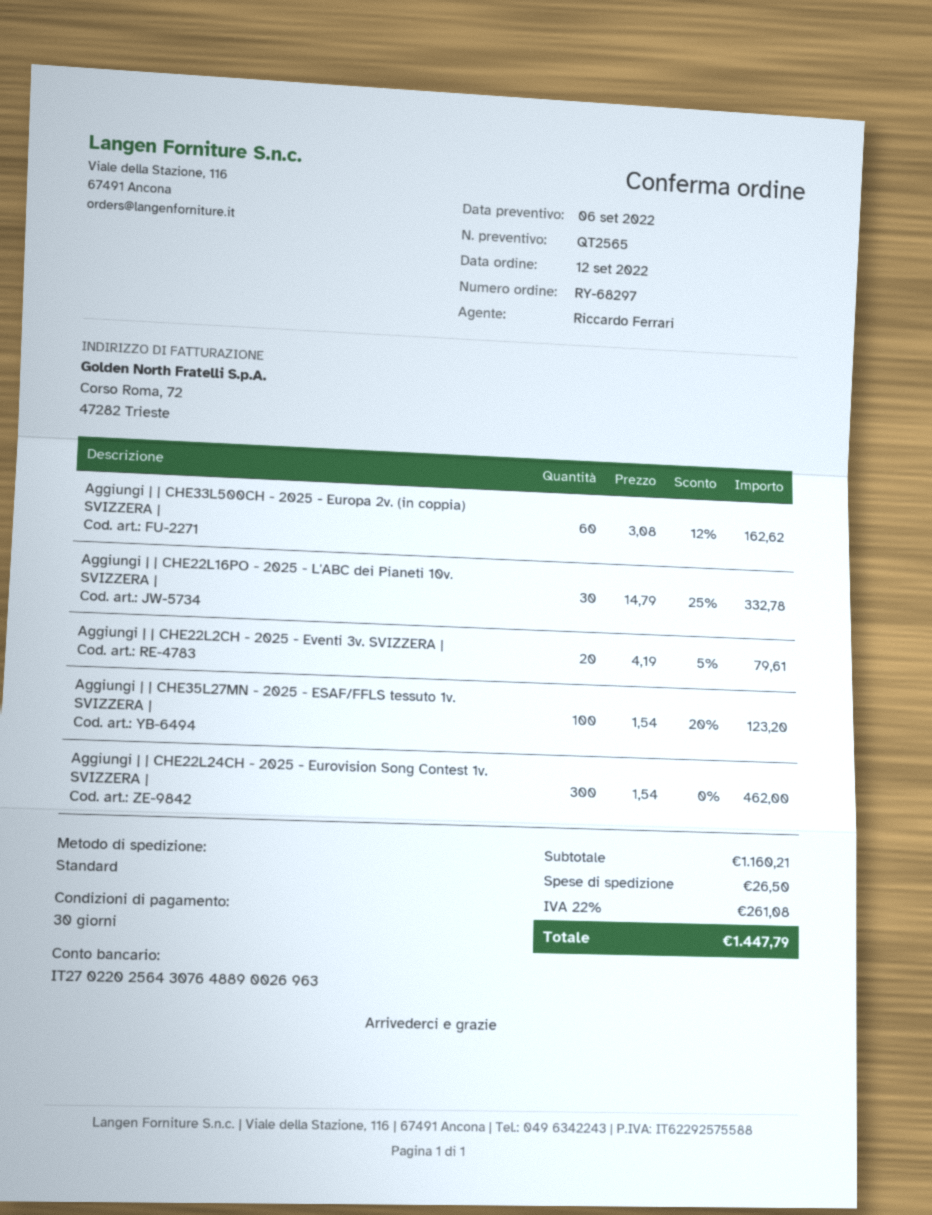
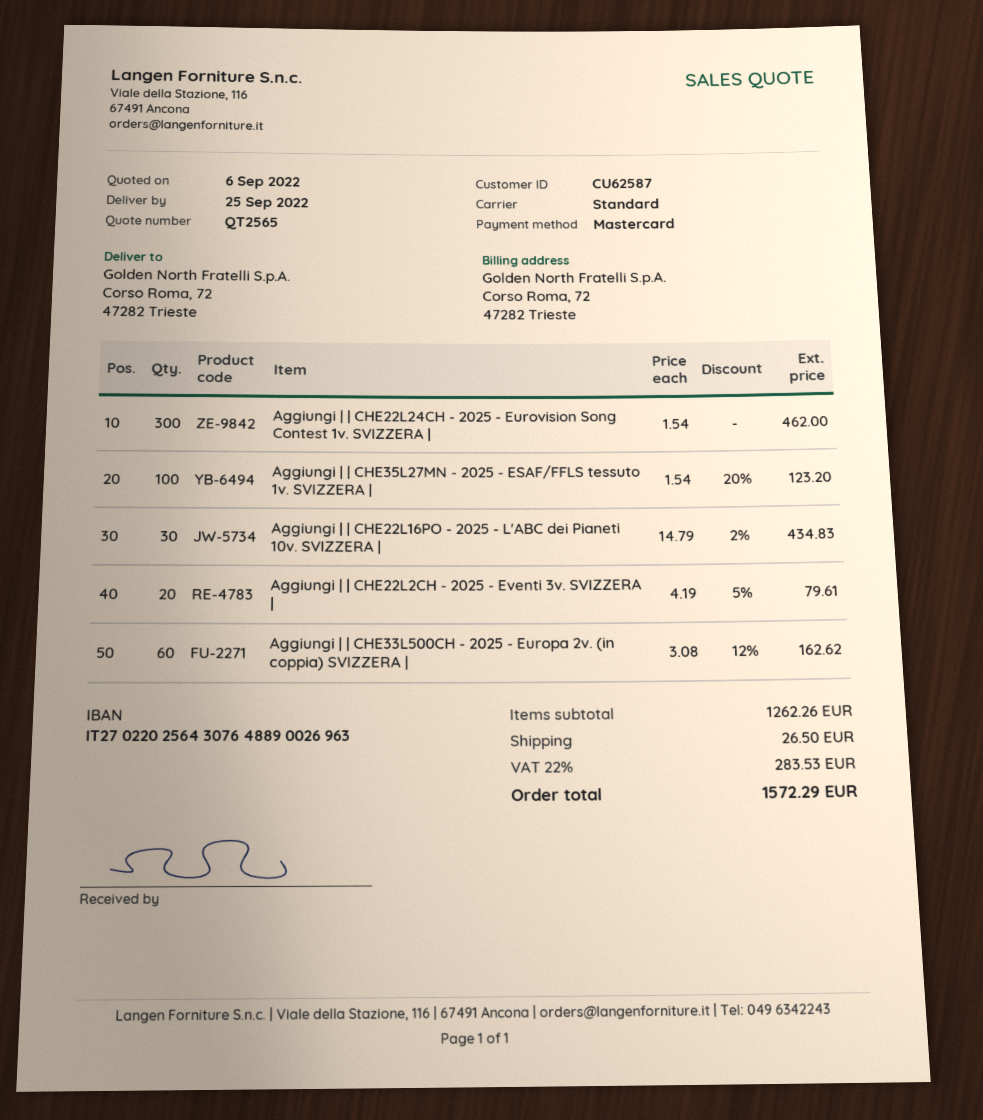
Aggiungi | | CHE22L16PO - 2025 - L'ABC dei Pianeti 10v. SVIZZERA |: 30 x 14.79 - 25% = 332.78 -> 30 x 14.79 - 2% = 434.83
subtotal: 1160.21 -> 1262.26
tax: 22% = 261.08 -> 22% = 283.53
total: 1447.79 -> 1572.29

